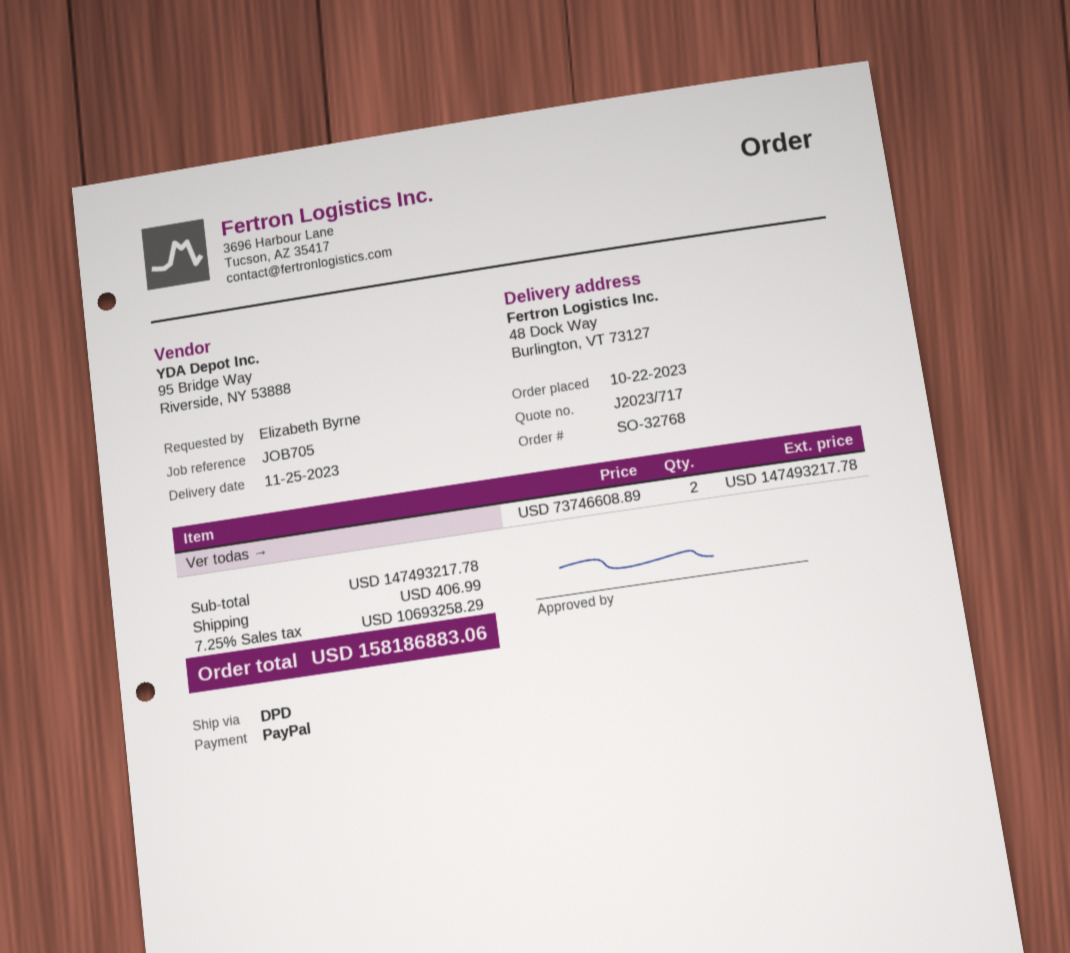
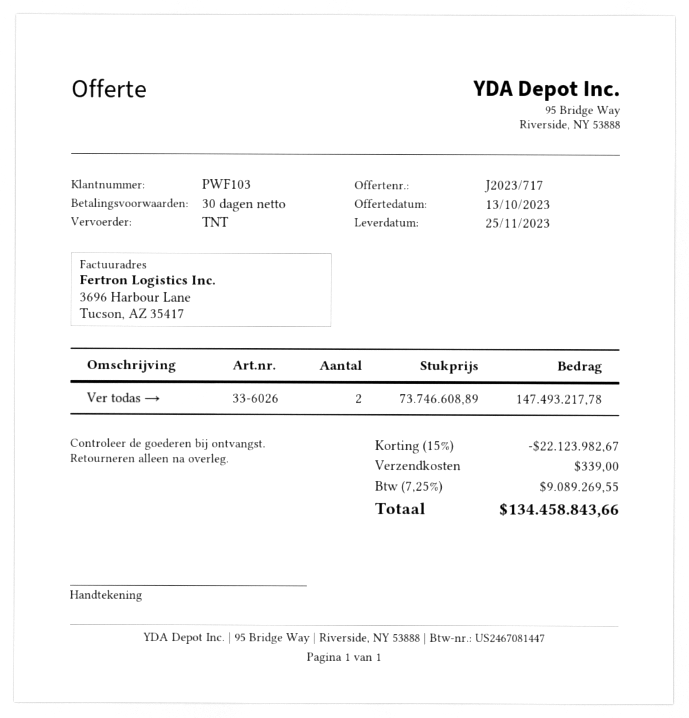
shipping method: DPD -> TNT
discount: none -> 15% = 22123982.67
shipping: 406.99 -> 339.00
tax: 7.25% = 10693258.29 -> 7.25% = 9089269.55
total: 158186883.06 -> 134458843.66

